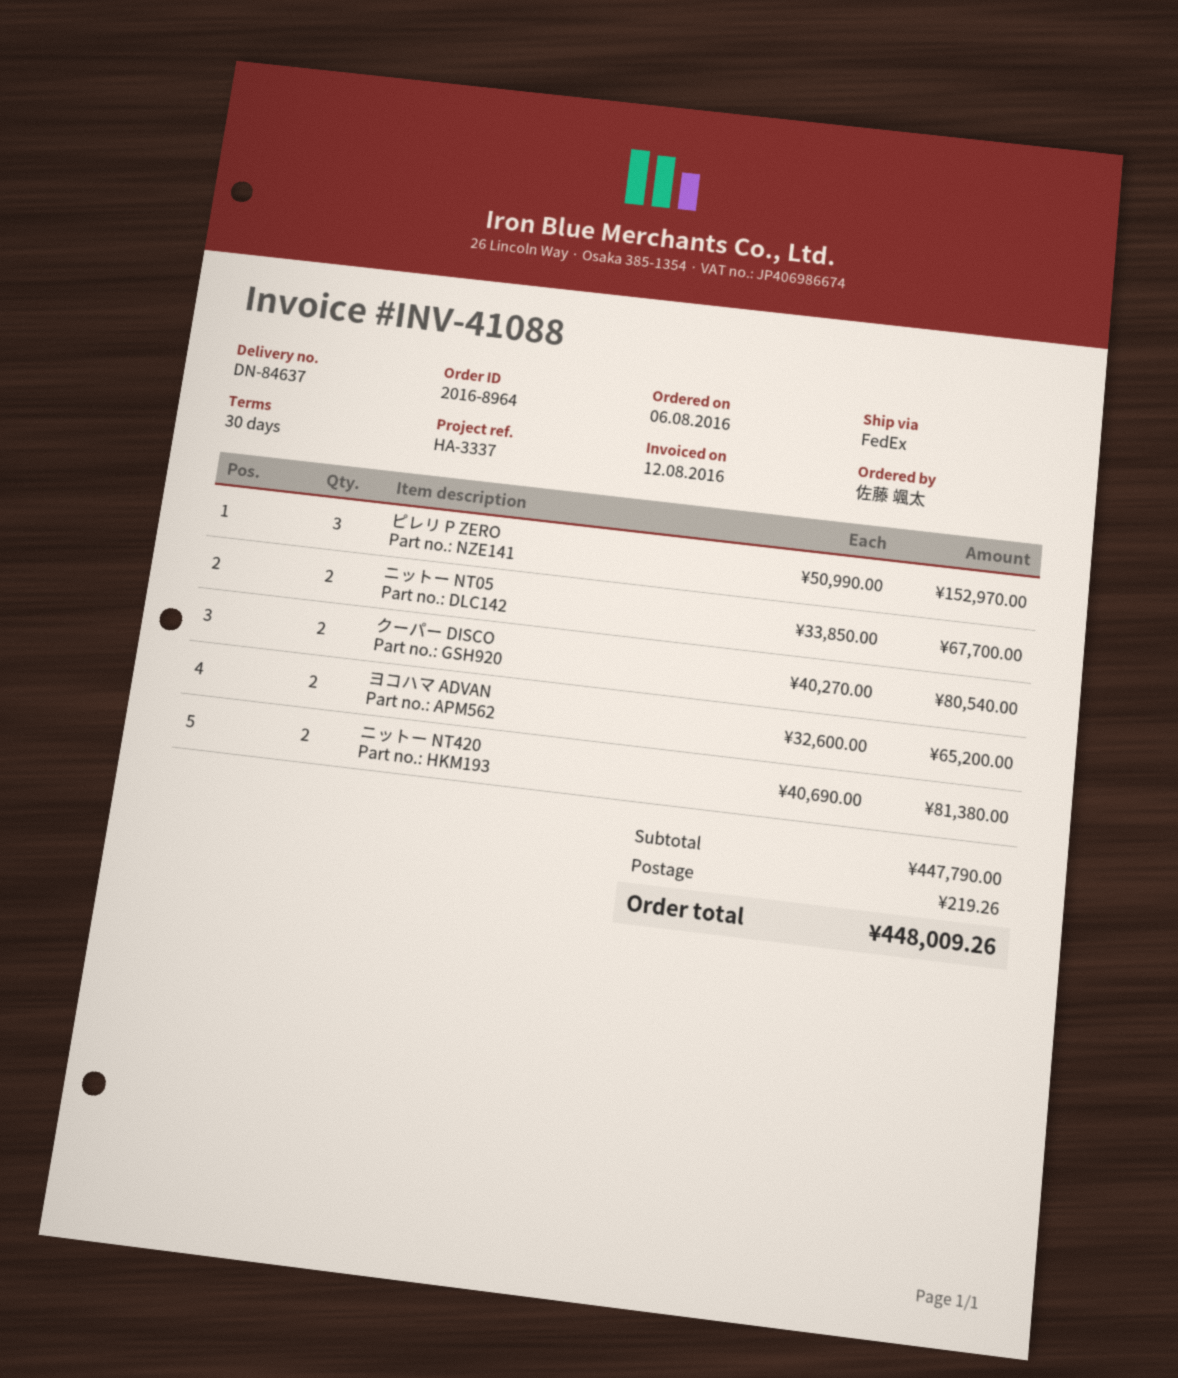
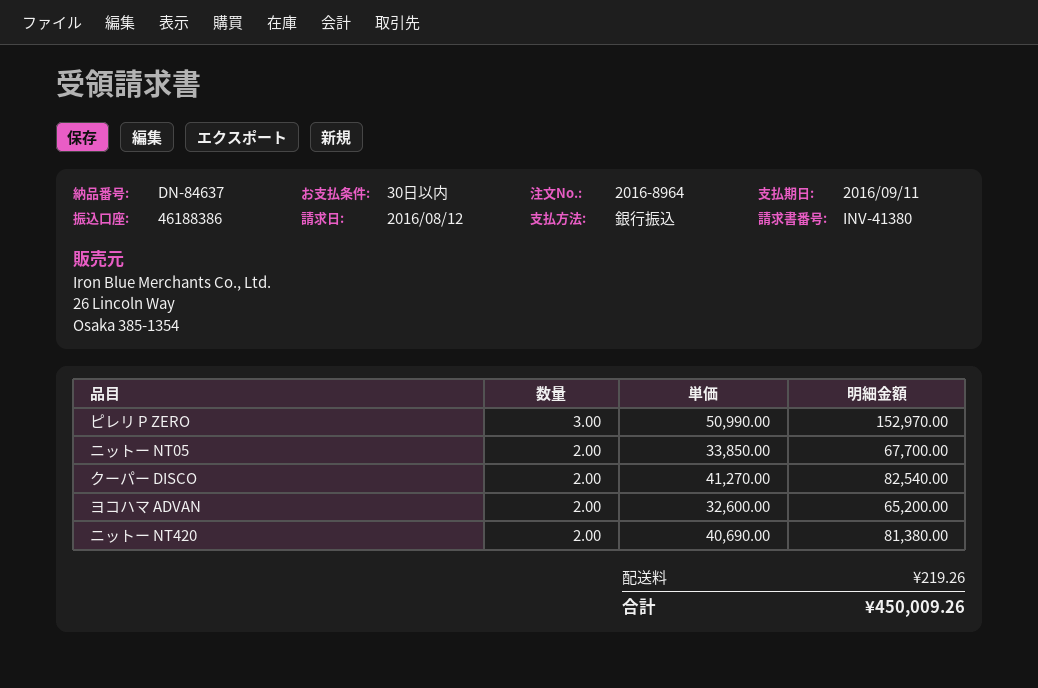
invoice number: INV-41088 -> INV-41380
クーパー DISCO: 2 x 40270.00 = 80540.00 -> 2 x 41270.00 = 82540.00
total: 448009.26 -> 450009.26

